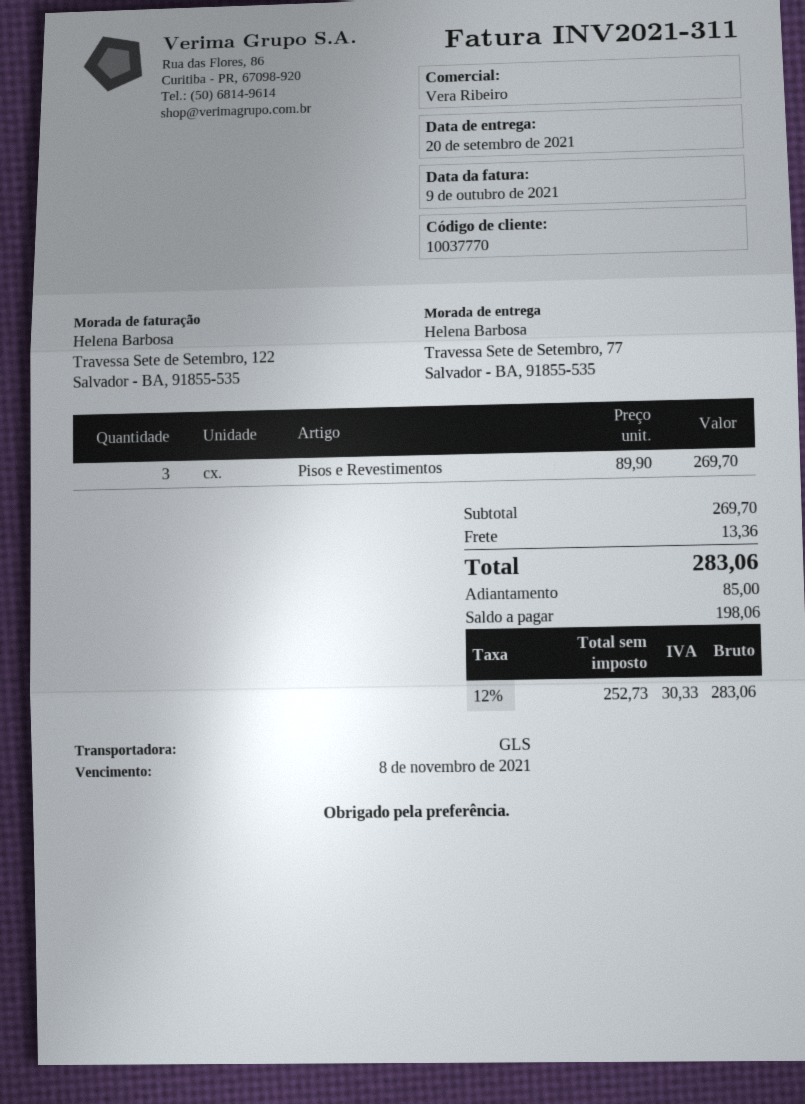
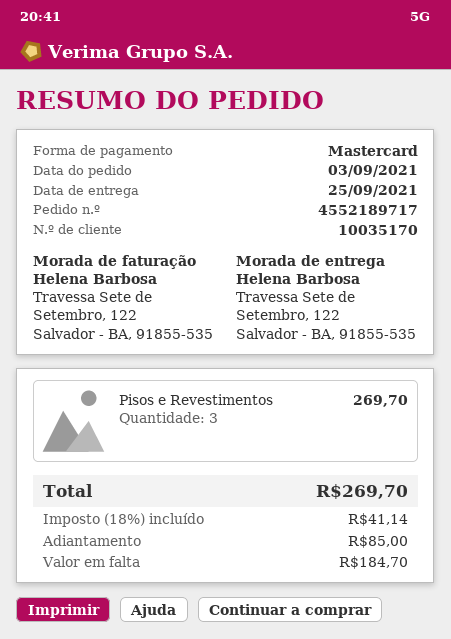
delivery date: 2021-09-20 -> 2021-09-25
customer number: 10037770 -> 10035170
ship to: Travessa Sete de Setembro, 77, Salvador - BA, 91855-535 -> Travessa Sete de Setembro, 122, Salvador - BA, 91855-535
shipping: 13.36 -> none
tax: 12% = 30.33 -> 18% = 41.14
total: 283.06 -> 269.70
balance: 198.06 -> 184.70

